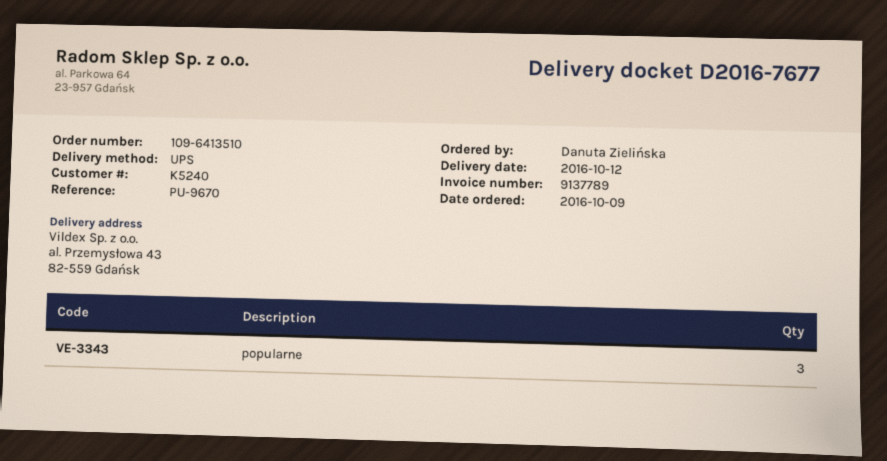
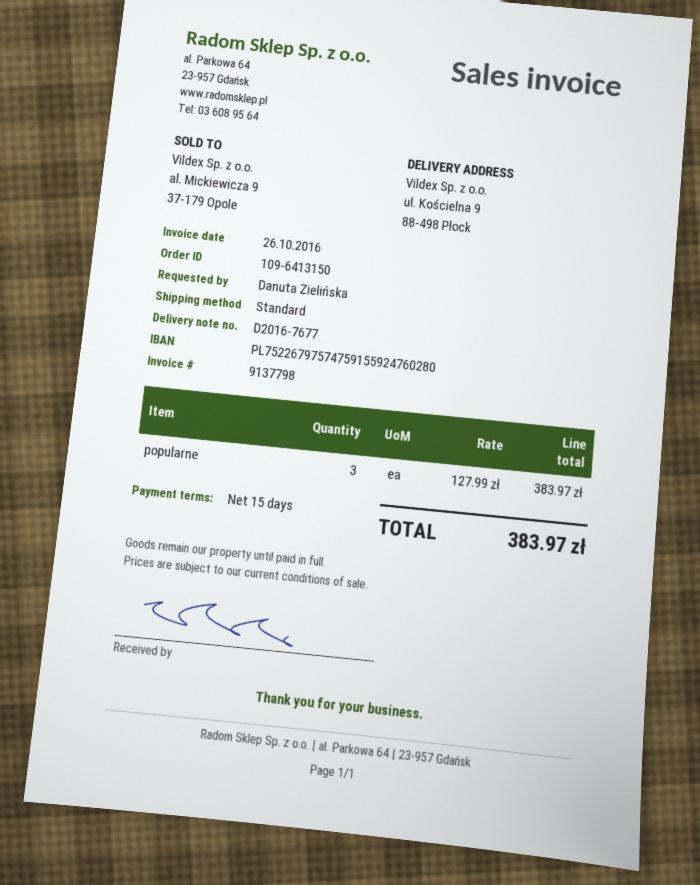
order number: 109-6413510 -> 109-6413150
invoice number: 9137789 -> 9137798
shipping method: UPS -> standard
ship to: al. Przemysłowa 43, 82-559 Gdańsk -> ul. Kościelna 9, 88-498 Płock

